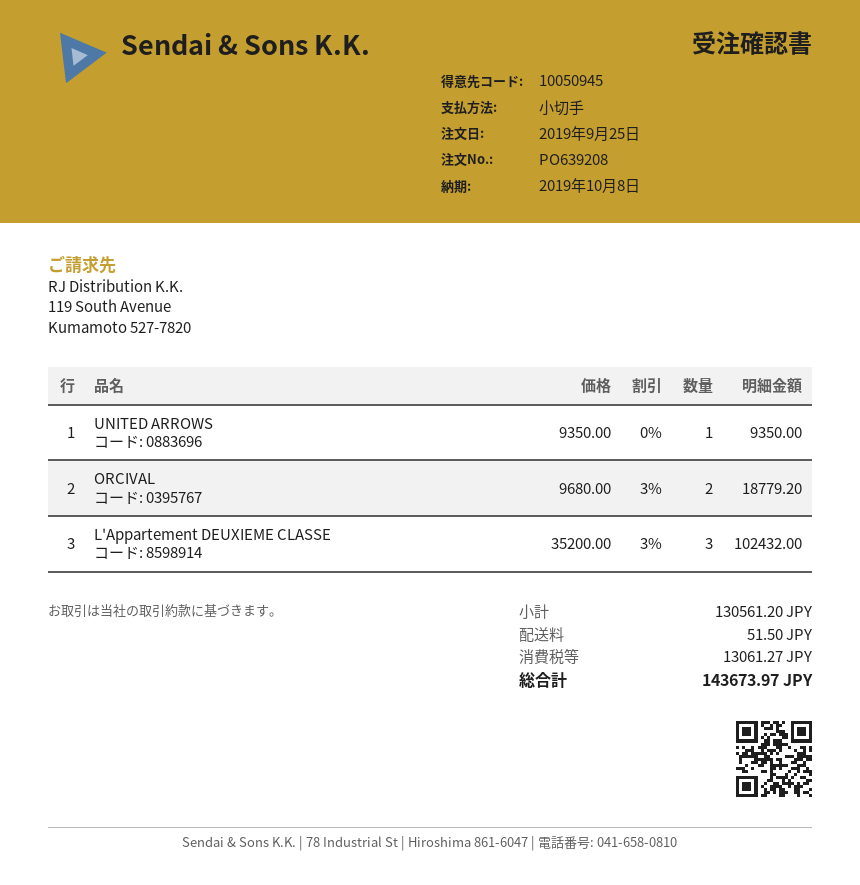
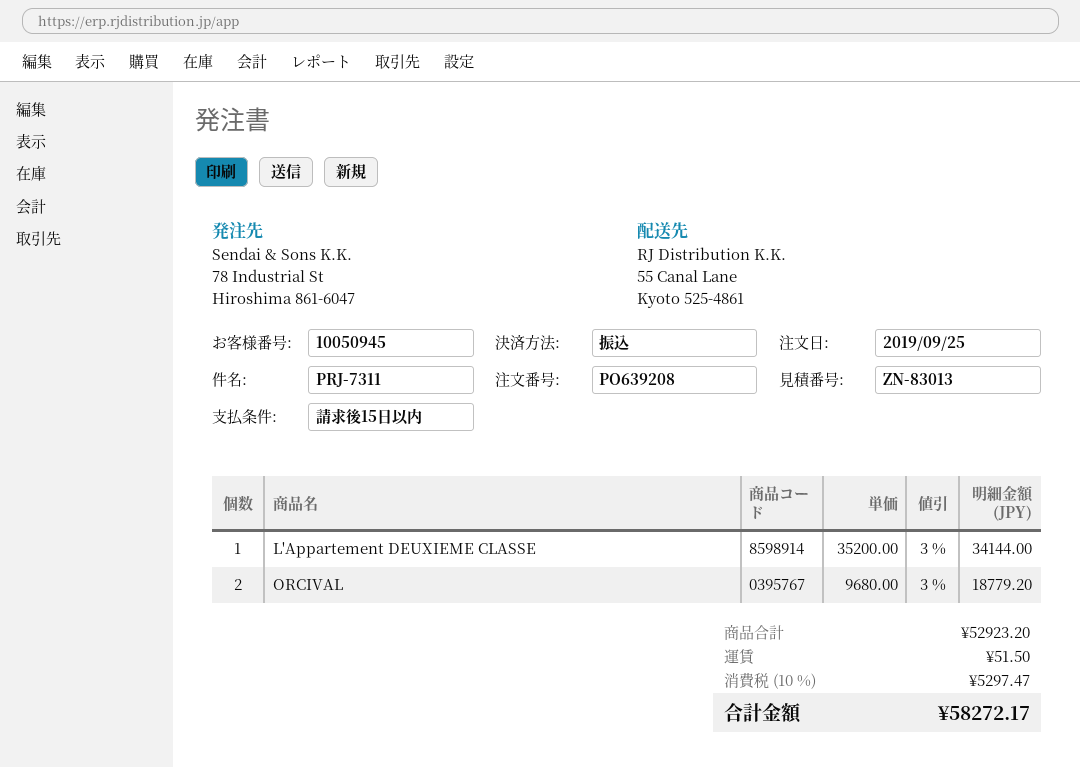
payment method: cheque -> bank transfer
UNITED ARROWS: 1 x 9350.00 = 9350.00 -> none
L'Appartement DEUXIEME CLASSE: 3 x 35200.00 - 3% = 102432.00 -> 1 x 35200.00 - 3% = 34144.00
subtotal: 130561.20 -> 52923.20
tax: 13061.27 -> 5297.47
total: 143673.97 -> 58272.17

